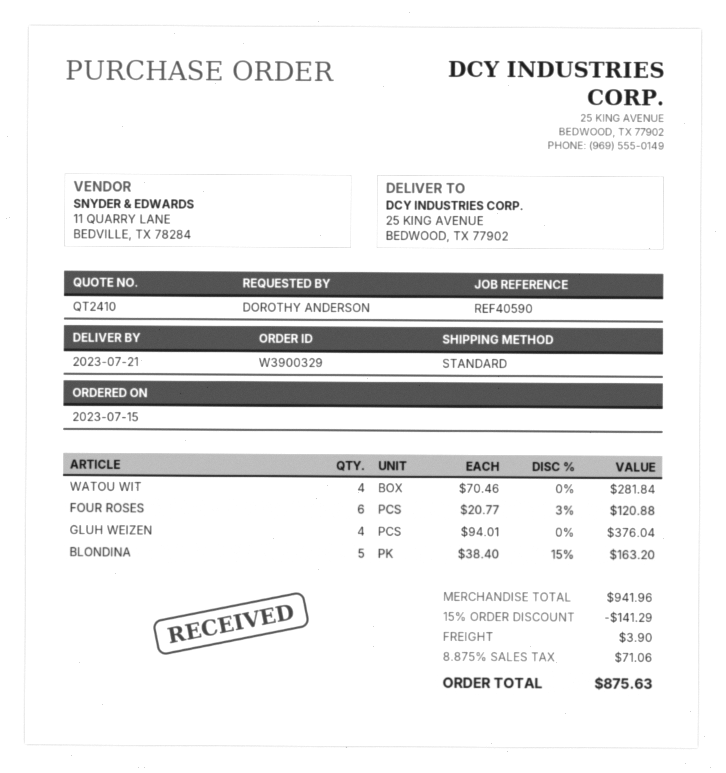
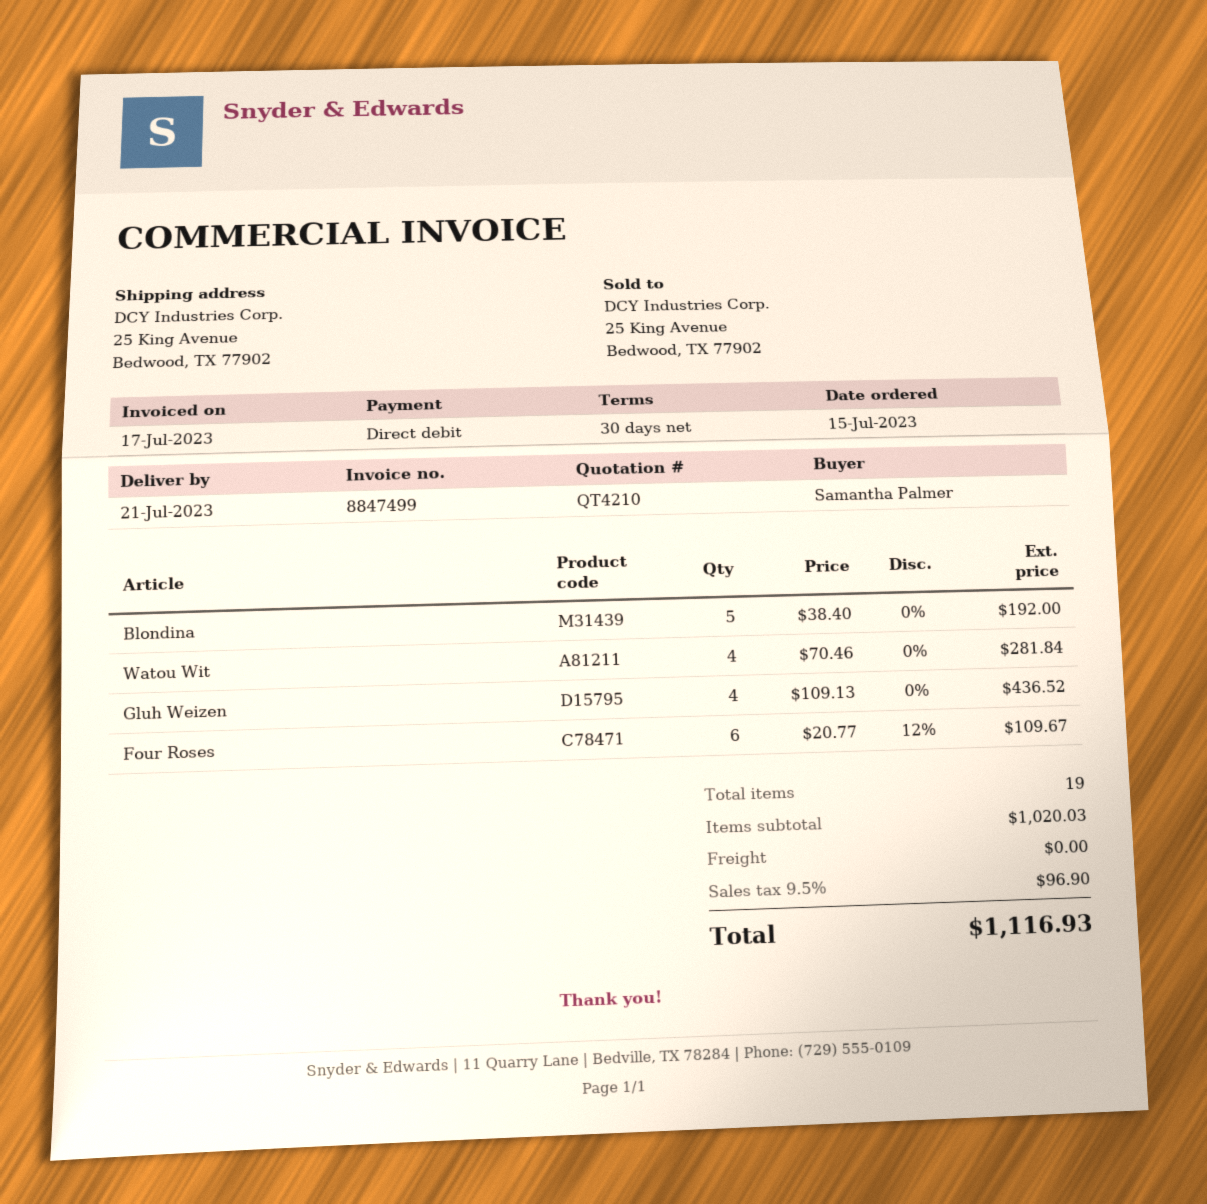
quote number: QT2410 -> QT4210
ordered by: DOROTHY ANDERSON -> Samantha Palmer
FOUR ROSES: 6 x 20.77 - 3% = 120.88 -> 6 x 20.77 - 12% = 109.67
GLUH WEIZEN: 4 x 94.01 = 376.04 -> 4 x 109.13 = 436.52
BLONDINA: 5 x 38.40 - 15% = 163.20 -> 5 x 38.40 = 192.00
subtotal: 941.96 -> 1020.03
discount: 15% = 141.29 -> none
shipping: 3.90 -> 0.00
tax: 8.875% = 71.06 -> 9.5% = 96.90
total: 875.63 -> 1116.93

